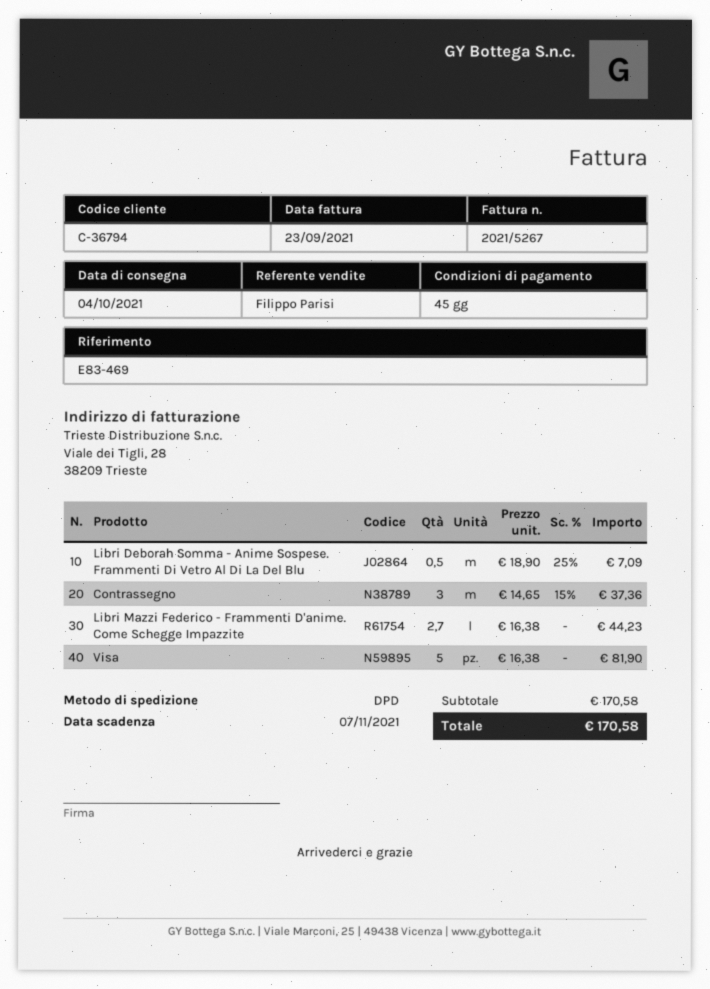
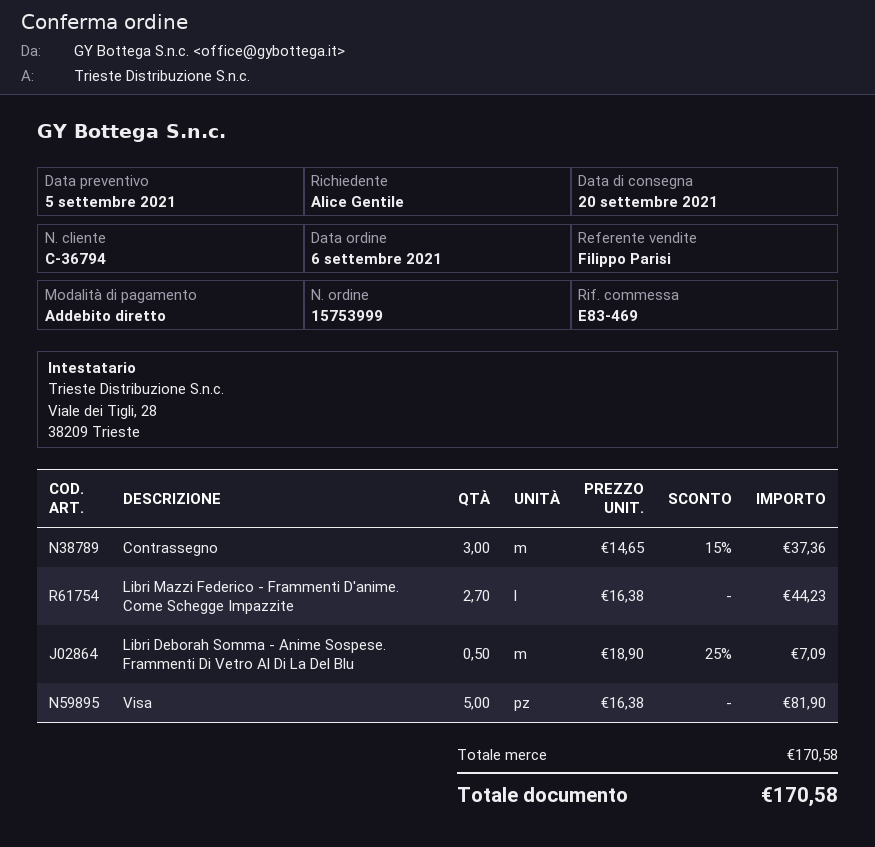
delivery date: 2021-10-04 -> 2021-09-20

